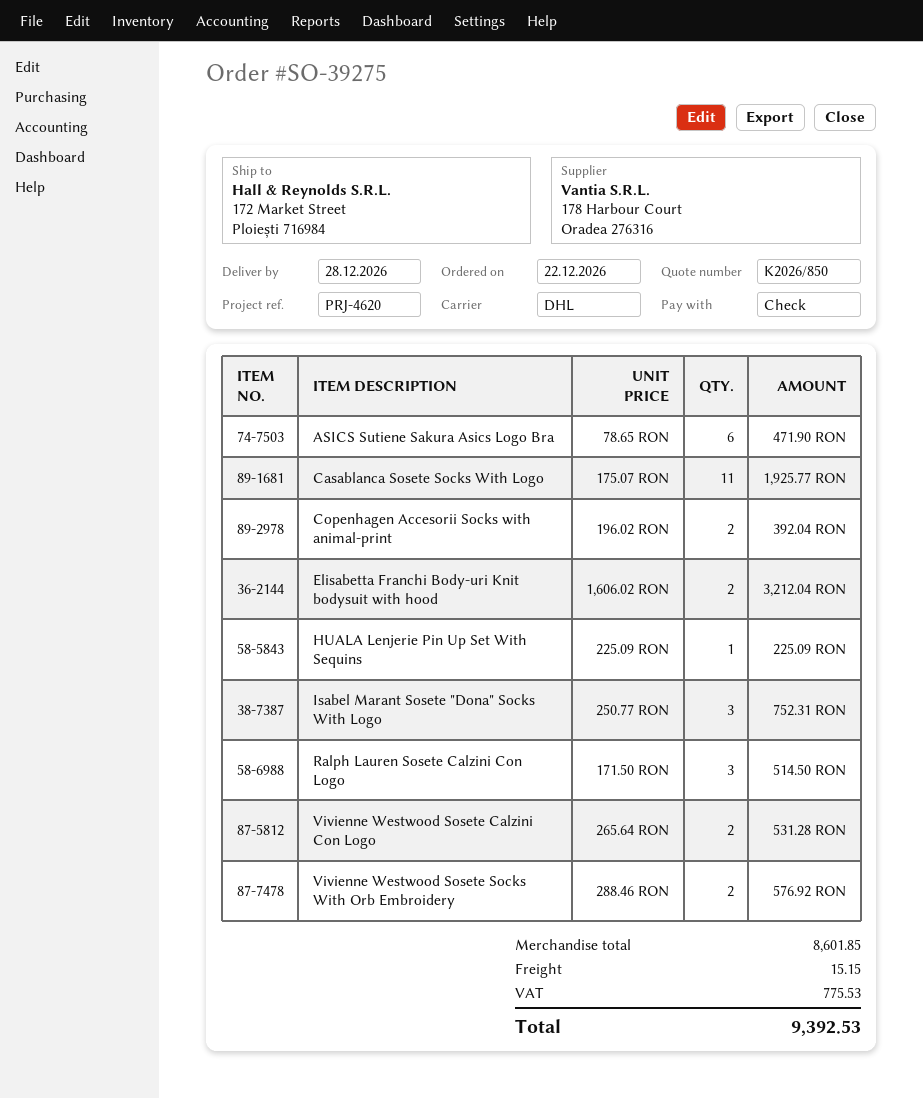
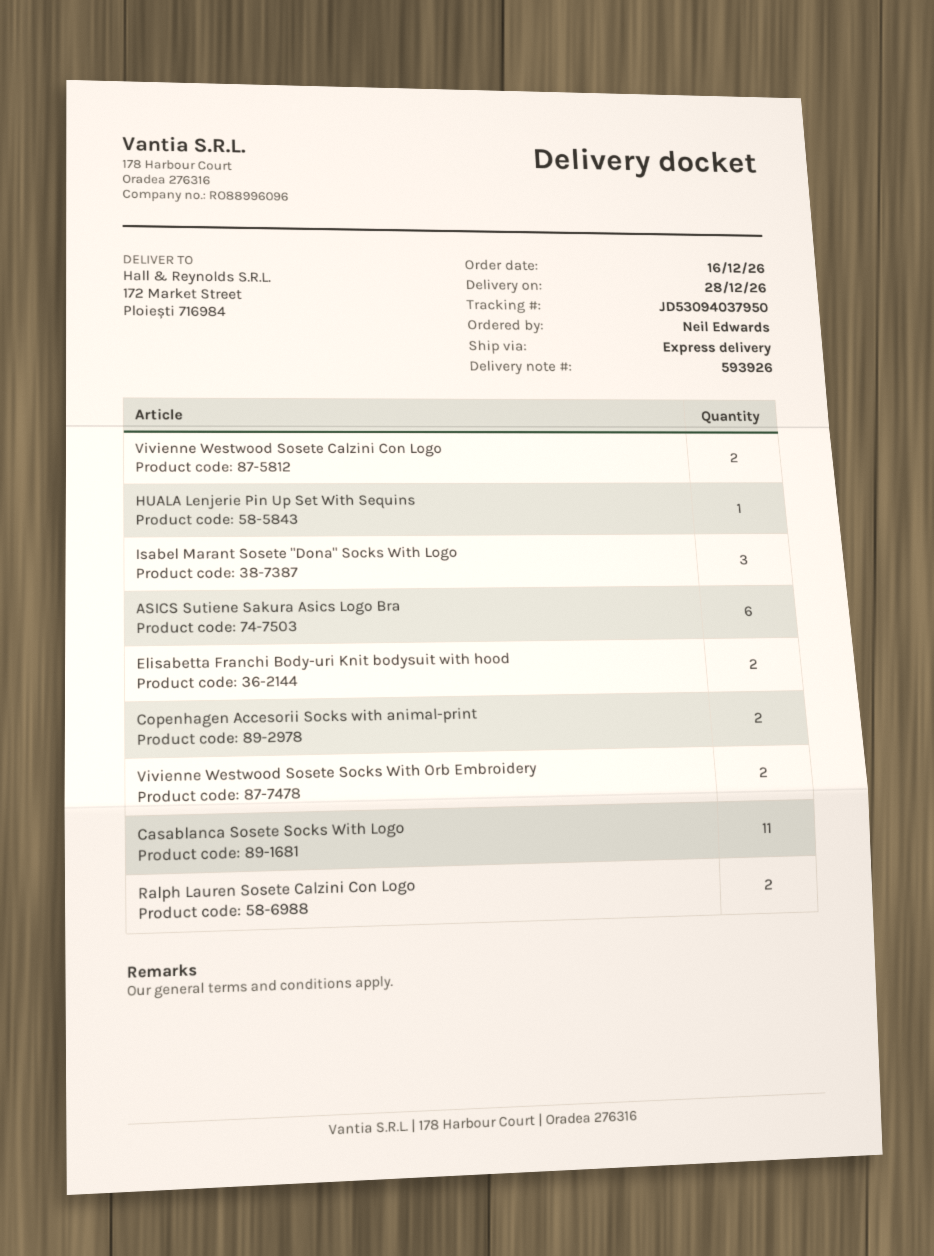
order date: 2026-12-22 -> 2026-12-16
shipping method: DHL -> express
Ralph Lauren Sosete Calzini Con Logo: 3 -> 2

